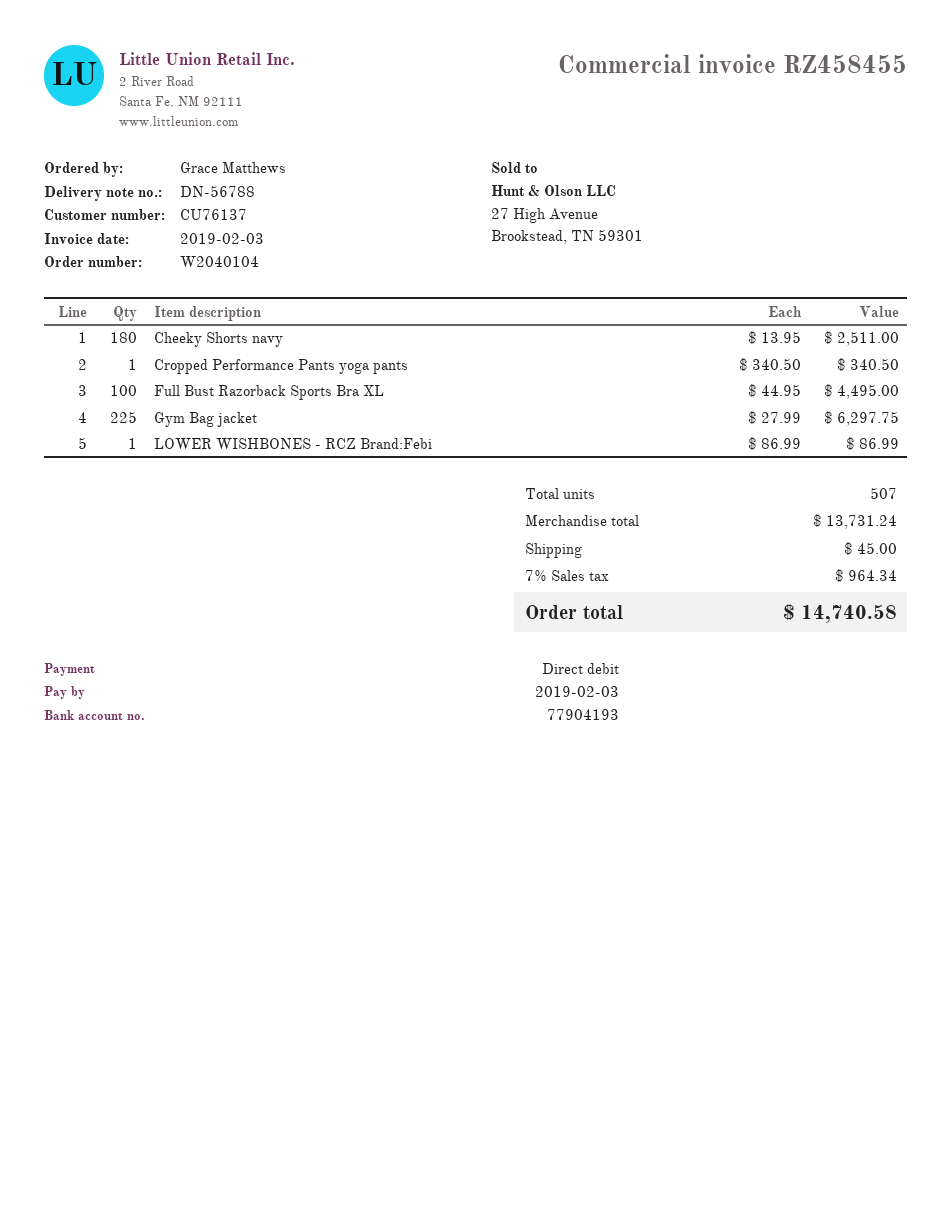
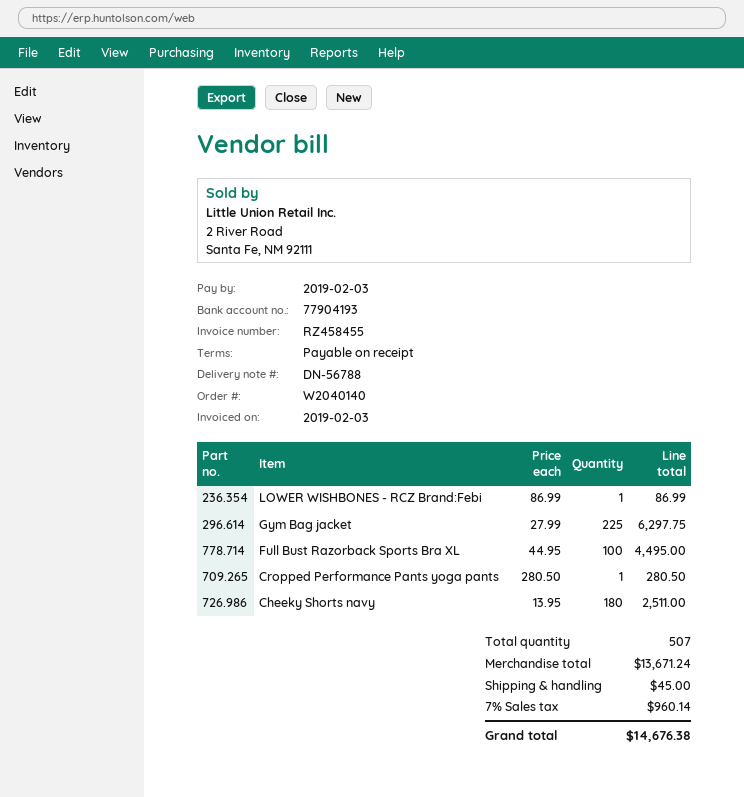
order number: W2040104 -> W2040140
Cropped Performance Pants yoga pants: 1 x 340.50 = 340.50 -> 1 x 280.50 = 280.50
subtotal: 13731.24 -> 13671.24
tax: 7% = 964.34 -> 7% = 960.14
total: 14740.58 -> 14676.38

